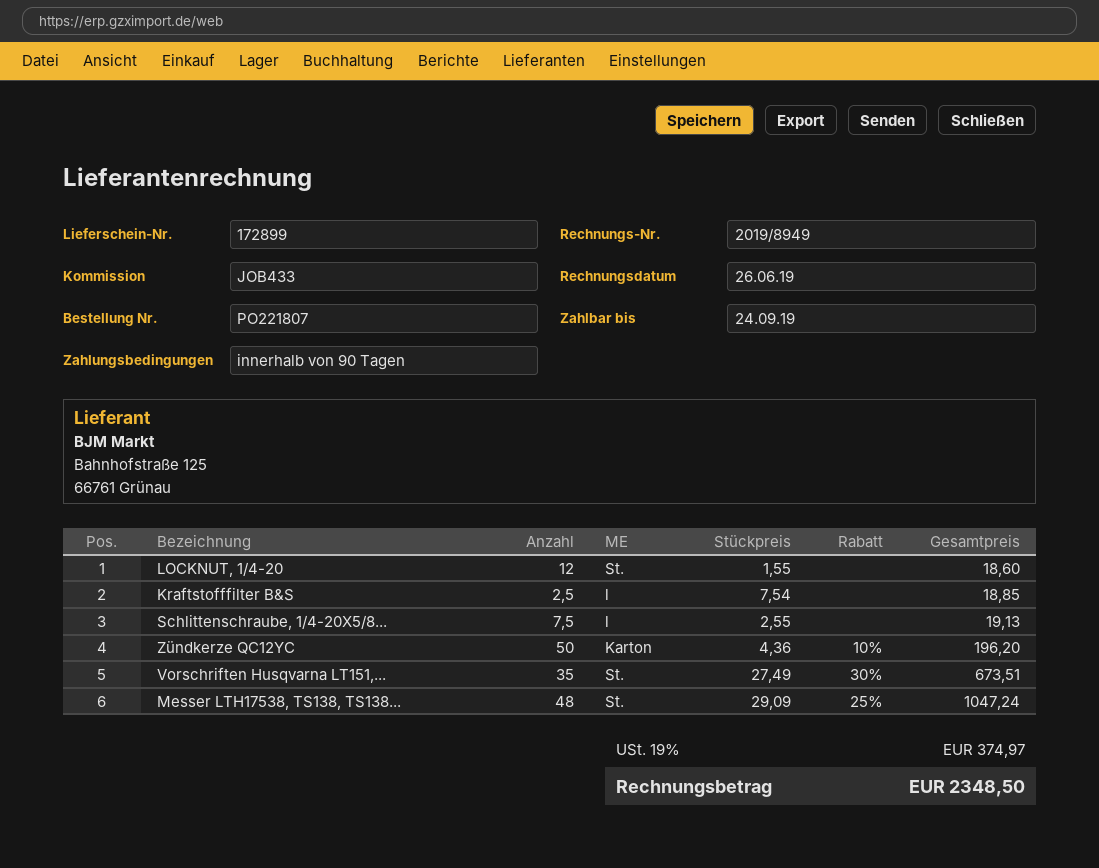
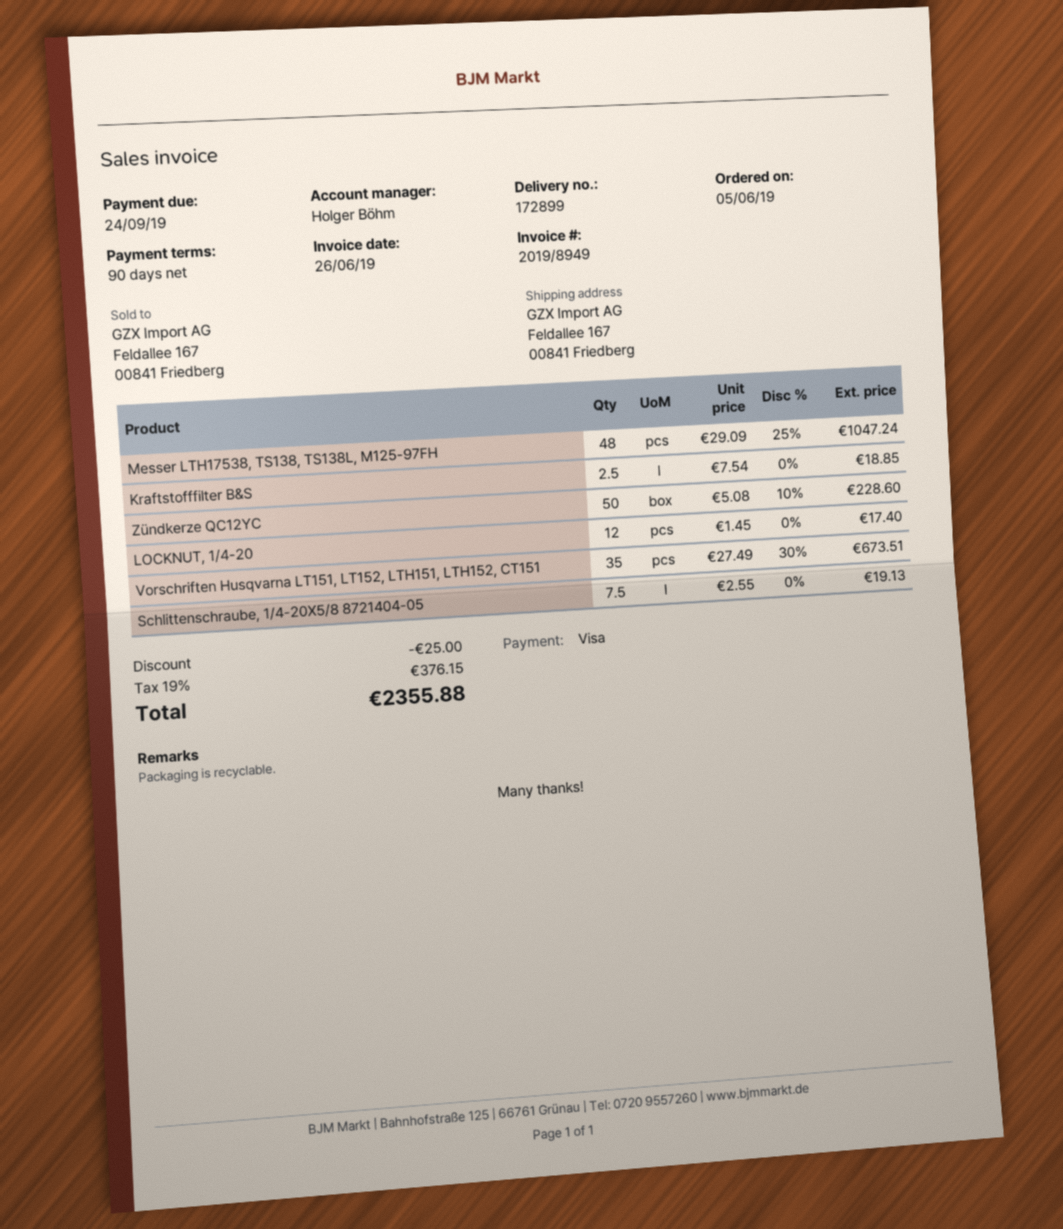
LOCKNUT, 1/4-20: 12 x 1.55 = 18.60 -> 12 x 1.45 = 17.40
Zündkerze QC12YC: 50 x 4.36 - 10% = 196.20 -> 50 x 5.08 - 10% = 228.60
discount: none -> 25.00
tax: 19% = 374.97 -> 19% = 376.15
total: 2348.50 -> 2355.88

